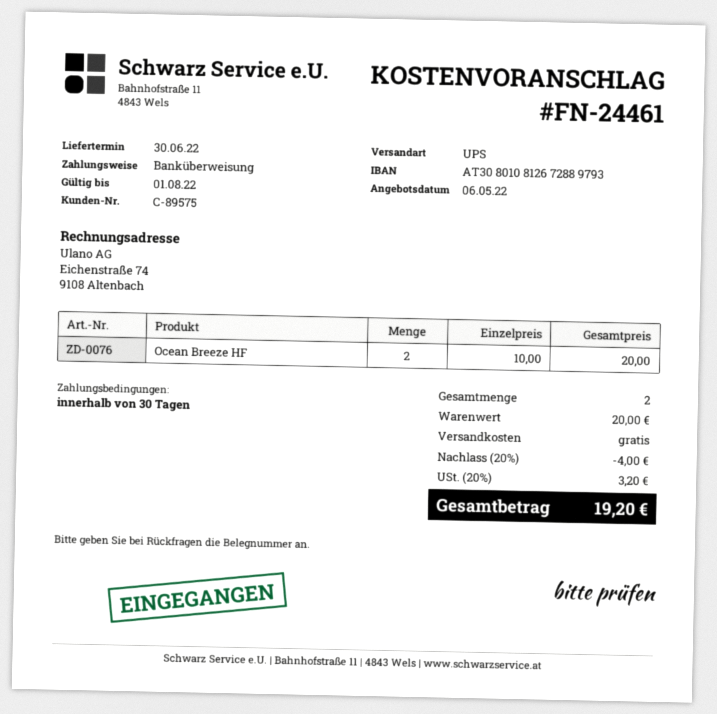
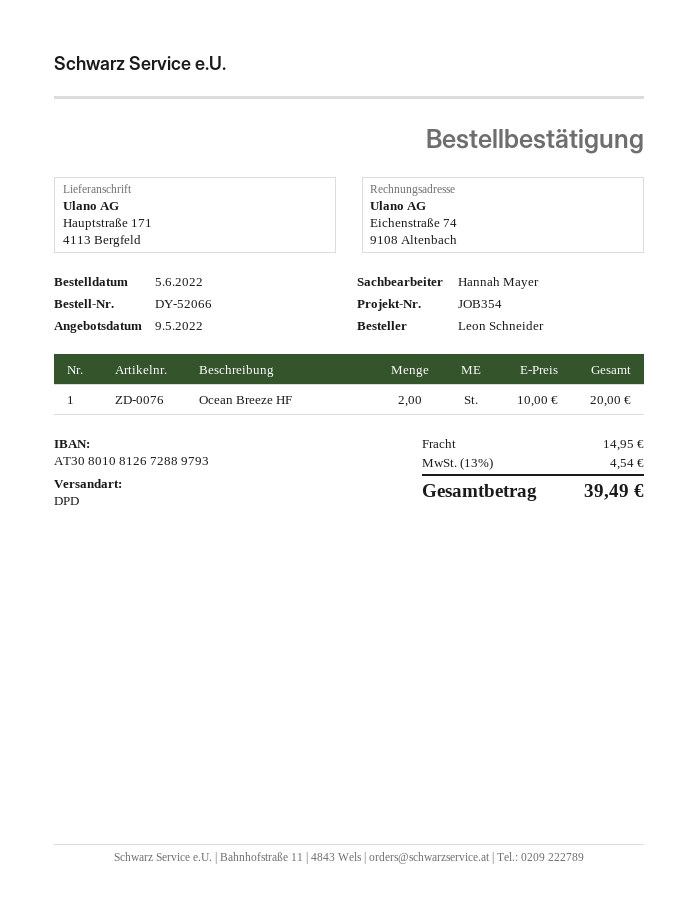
quote date: 2022-05-06 -> 2022-05-09
shipping method: UPS -> DPD
discount: 20% = 4.00 -> none
shipping: 0.00 -> 14.95
tax: 20% = 3.20 -> 13% = 4.54
total: 19.20 -> 39.49

